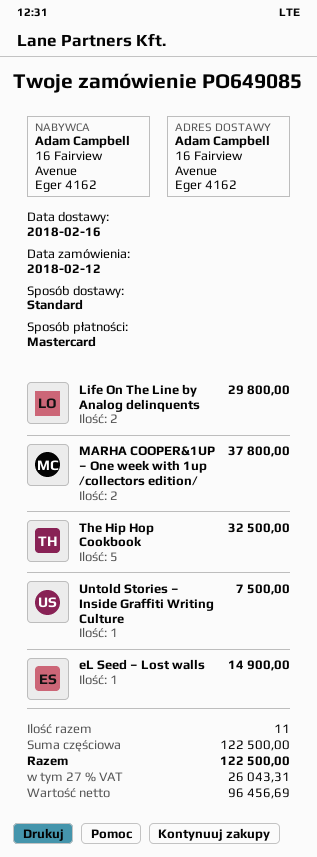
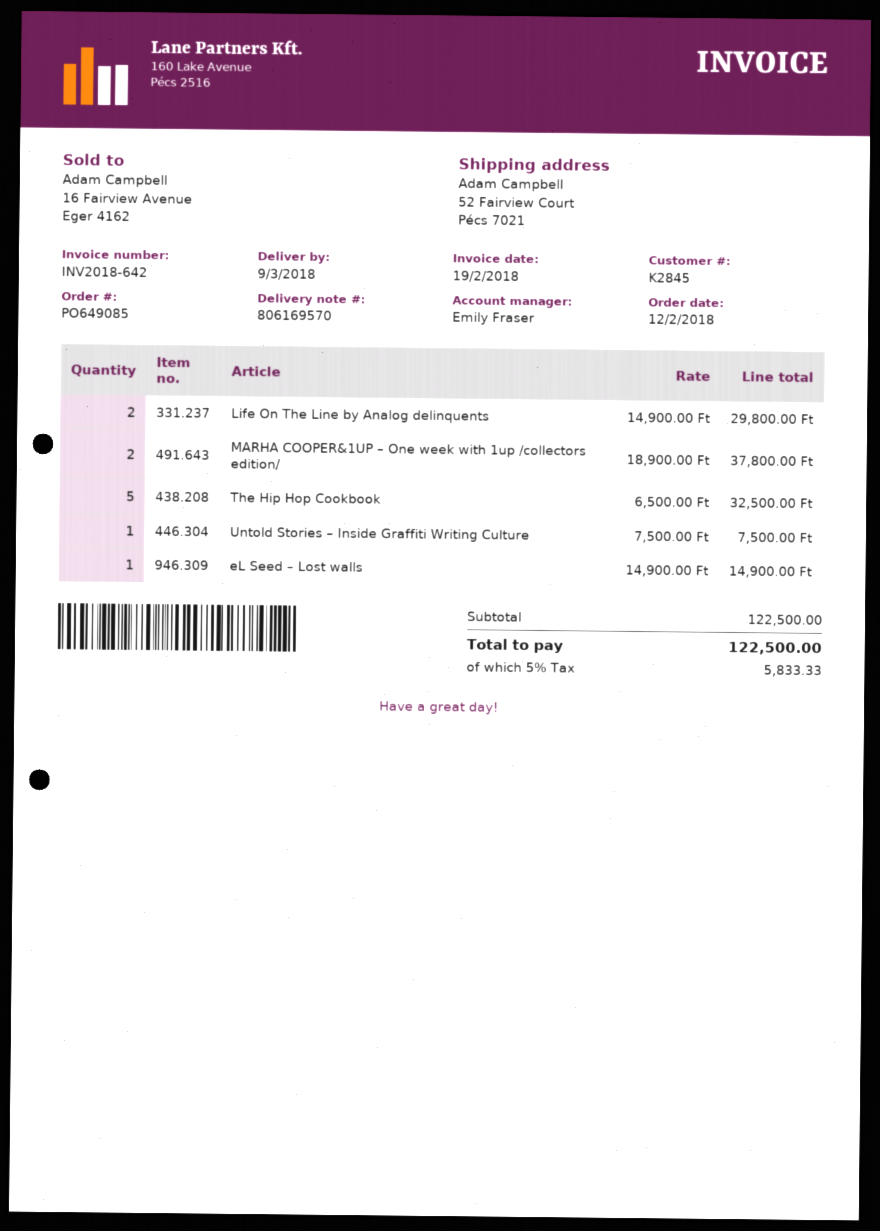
delivery date: 2018-02-16 -> 2018-03-09
ship to: 16 Fairview Avenue, Eger 4162 -> 52 Fairview Court, Pécs 7021
tax: 27% = 26043.31 -> 5% = 5833.33

